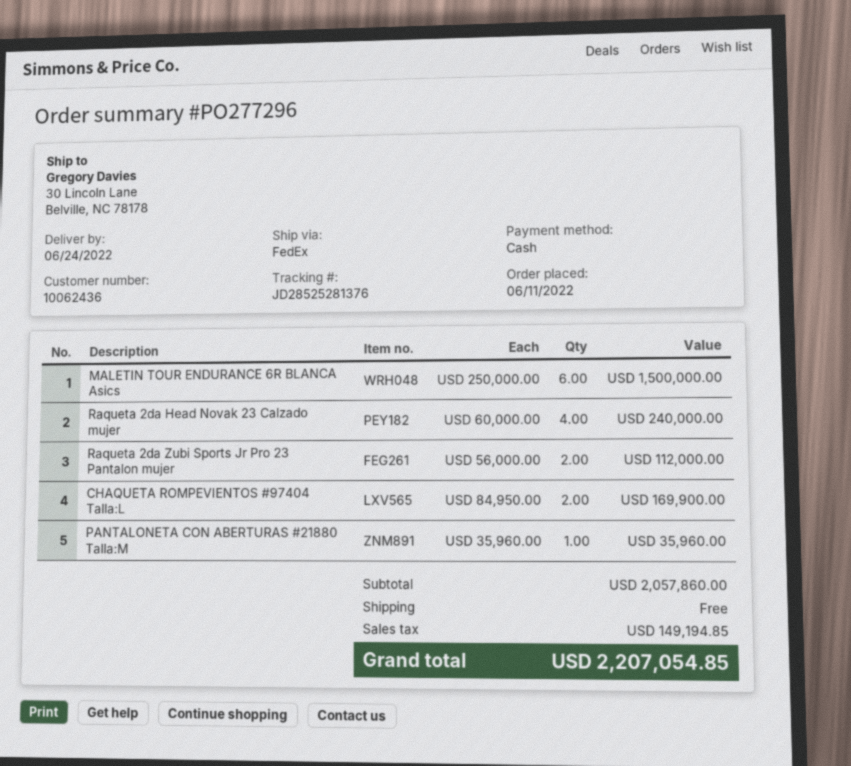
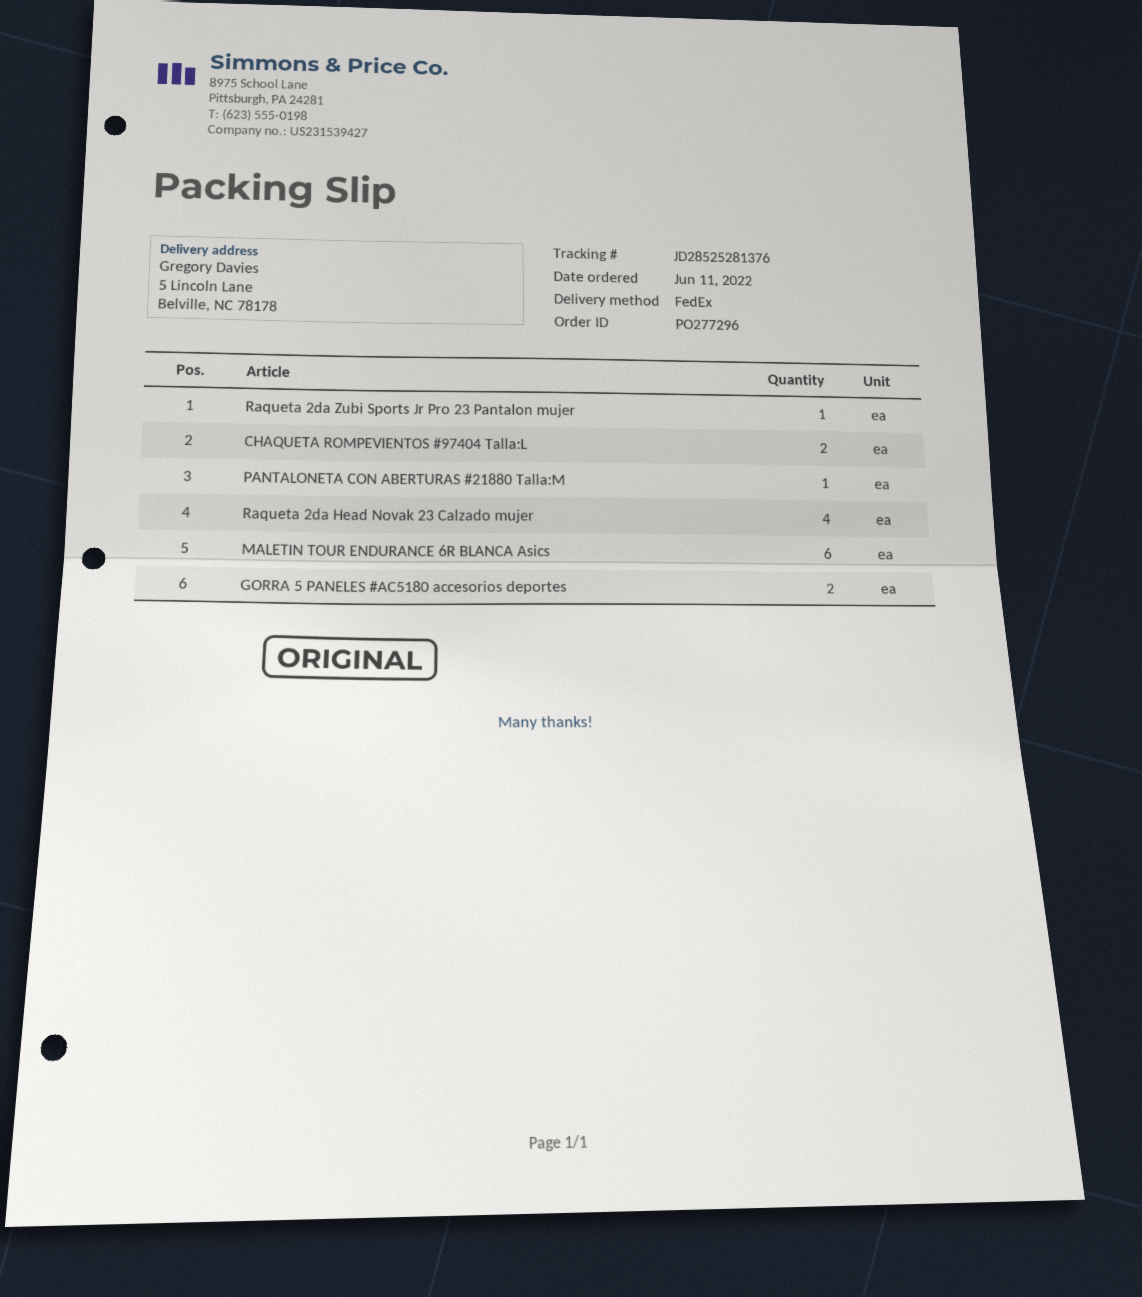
ship to: 30 Lincoln Lane, Belville, NC 78178 -> 5 Lincoln Lane, Belville, NC 78178
Raqueta 2da Zubi Sports Jr Pro 23 Pantalon mujer: 2 -> 1
GORRA 5 PANELES #AC5180 accesorios deportes: none -> 2

